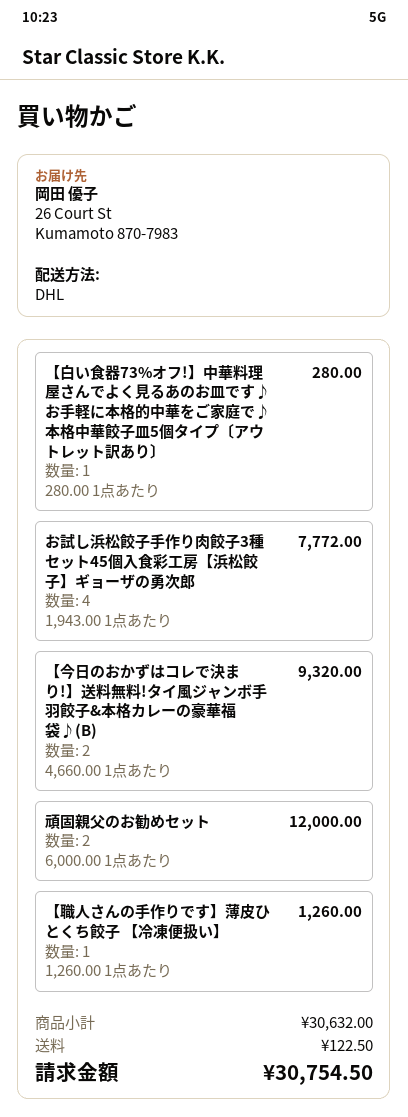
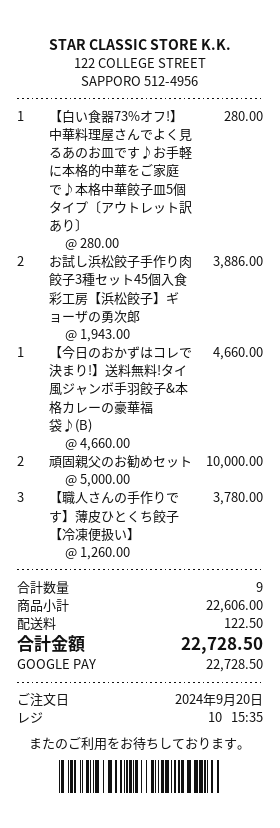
お試し浜松餃子手作り肉餃子3種セット45個入食彩工房【浜松餃子】ギョーザの勇次郎: 4 x 1943.00 = 7772.00 -> 2 x 1943.00 = 3886.00
【今日のおかずはコレで決まり!】送料無料!タイ風ジャンボ手羽餃子&本格カレーの豪華福袋♪(B): 2 x 4660.00 = 9320.00 -> 1 x 4660.00 = 4660.00
頑固親父のお勧めセット: 2 x 6000.00 = 12000.00 -> 2 x 5000.00 = 10000.00
【職人さんの手作りです】薄皮ひとくち餃子 【冷凍便扱い】: 1 x 1260.00 = 1260.00 -> 3 x 1260.00 = 3780.00
subtotal: 30632.00 -> 22606.00
total: 30754.50 -> 22728.50

